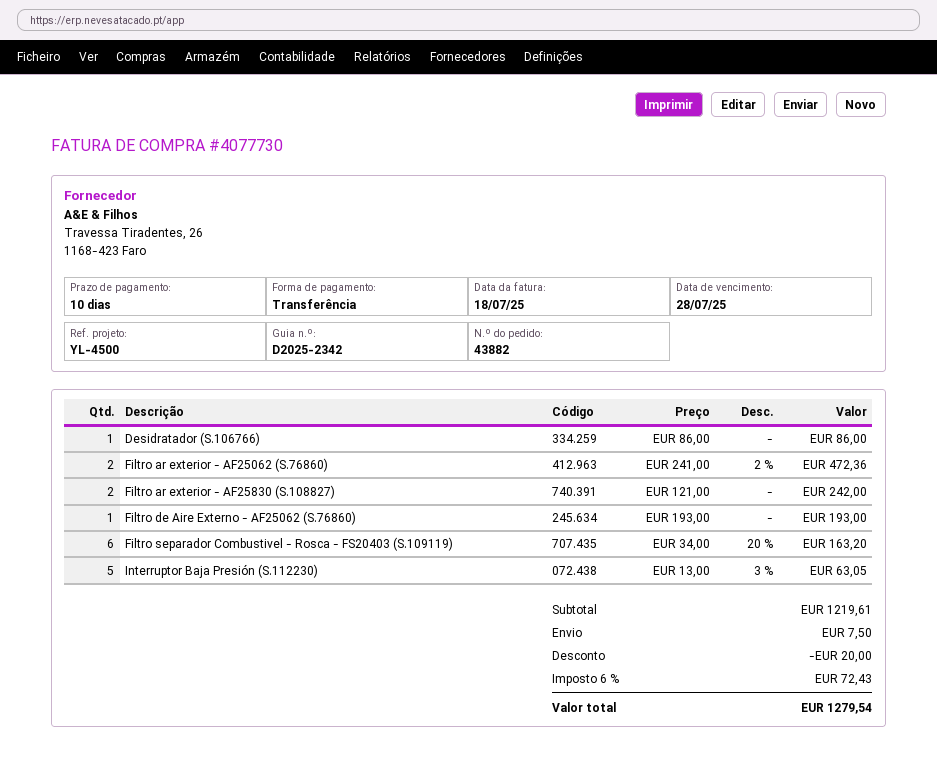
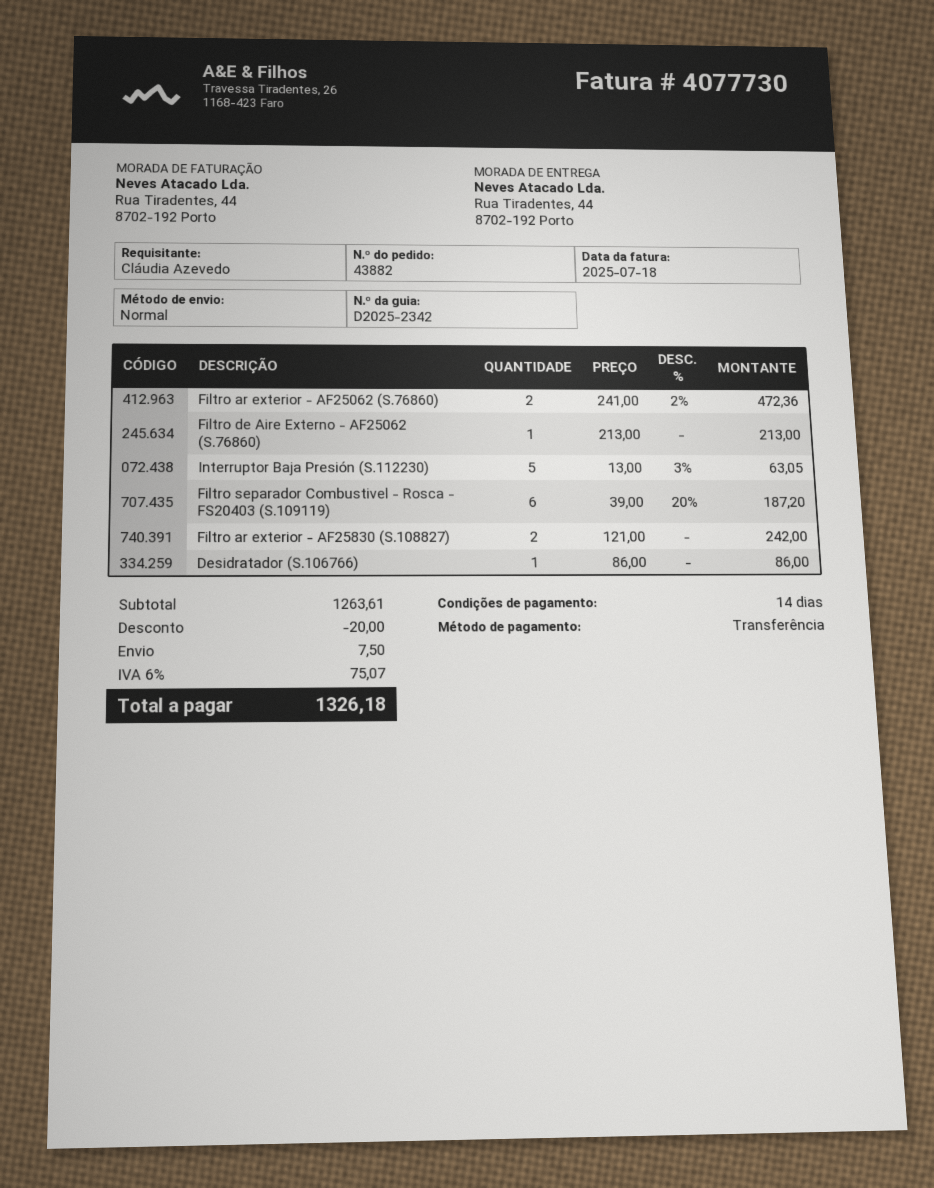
payment terms: 10 days -> 14 days
Filtro de Aire Externo - AF25062 (S.76860): 1 x 193.00 = 193.00 -> 1 x 213.00 = 213.00
Filtro separador Combustivel - Rosca - FS20403 (S.109119): 6 x 34.00 - 20% = 163.20 -> 6 x 39.00 - 20% = 187.20
subtotal: 1219.61 -> 1263.61
tax: 6% = 72.43 -> 6% = 75.07
total: 1279.54 -> 1326.18

